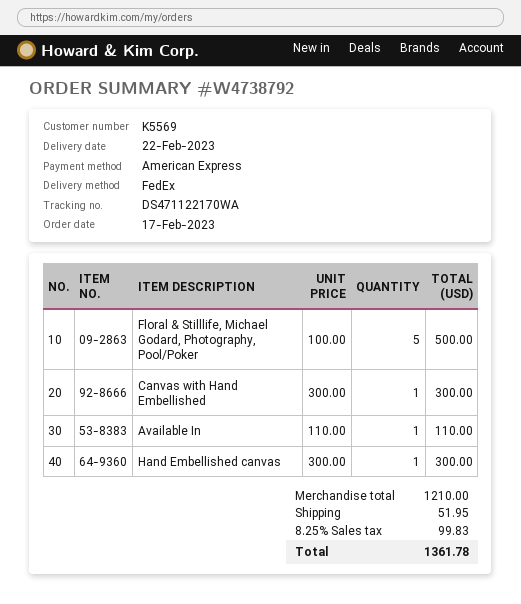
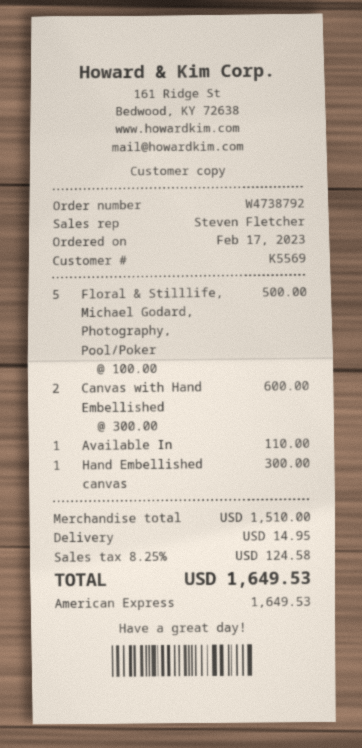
Canvas with Hand Embellished: 1 x 300.00 = 300.00 -> 2 x 300.00 = 600.00
subtotal: 1210.00 -> 1510.00
shipping: 51.95 -> 14.95
tax: 8.25% = 99.83 -> 8.25% = 124.58
total: 1361.78 -> 1649.53

